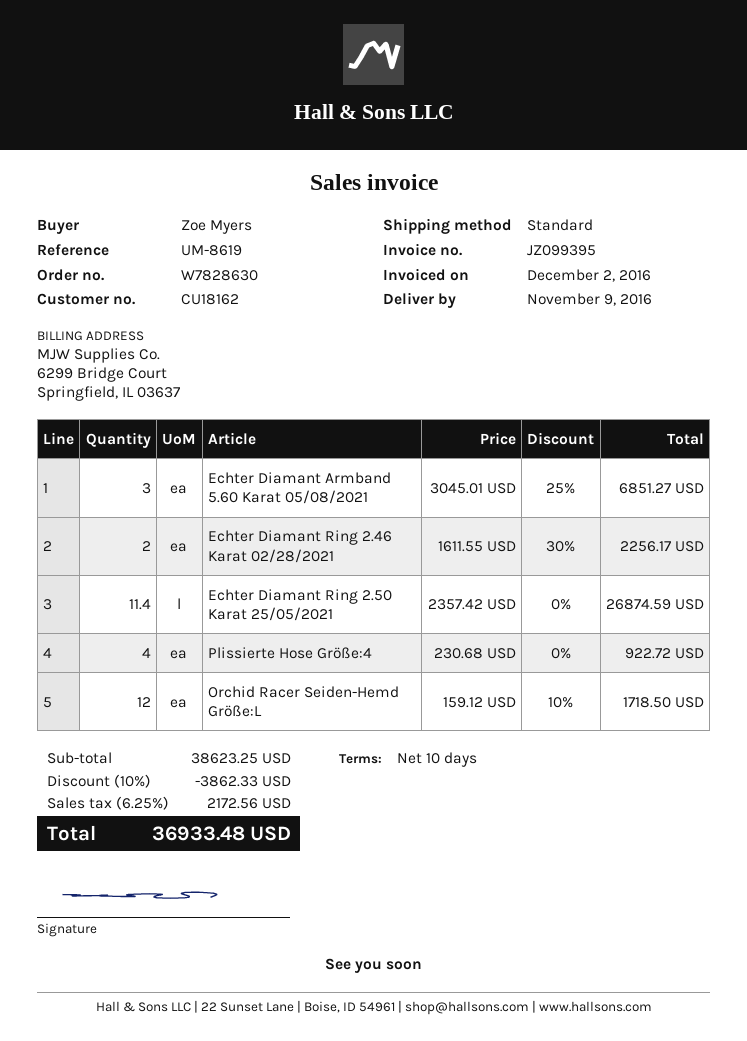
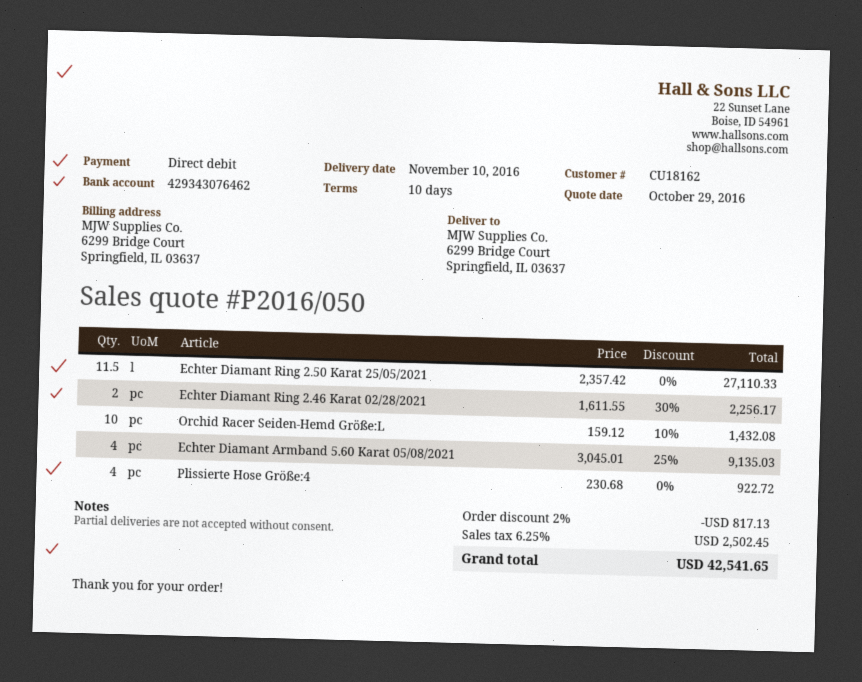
delivery date: 2016-11-09 -> 2016-11-10
Echter Diamant Armband 5.60 Karat 05/08/2021: 3 x 3045.01 - 25% = 6851.27 -> 4 x 3045.01 - 25% = 9135.03
Echter Diamant Ring 2.50 Karat 25/05/2021: 11.4 x 2357.42 = 26874.59 -> 11.5 x 2357.42 = 27110.33
Orchid Racer Seiden-Hemd Größe:L: 12 x 159.12 - 10% = 1718.50 -> 10 x 159.12 - 10% = 1432.08
discount: 10% = 3862.33 -> 2% = 817.13
tax: 6.25% = 2172.56 -> 6.25% = 2502.45
total: 36933.48 -> 42541.65

